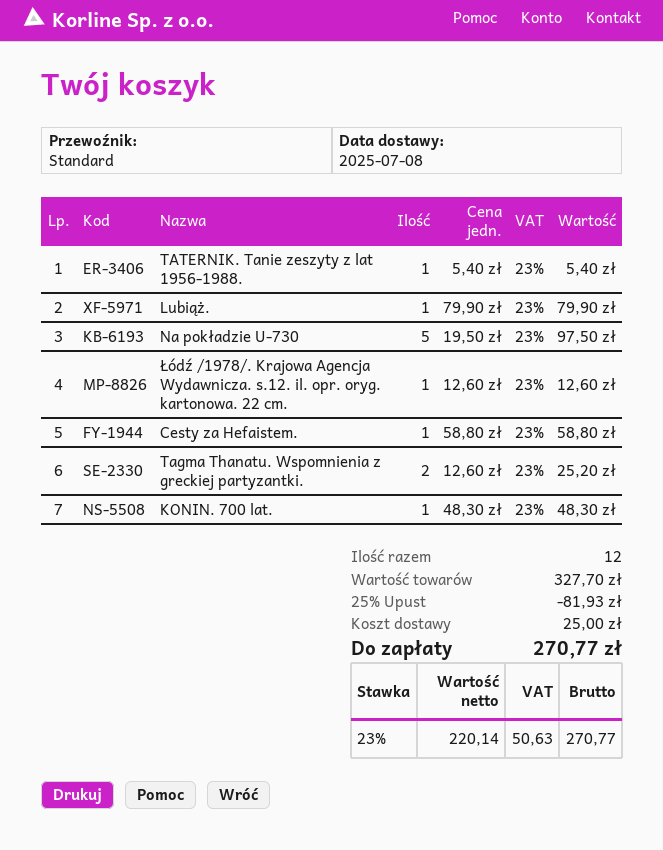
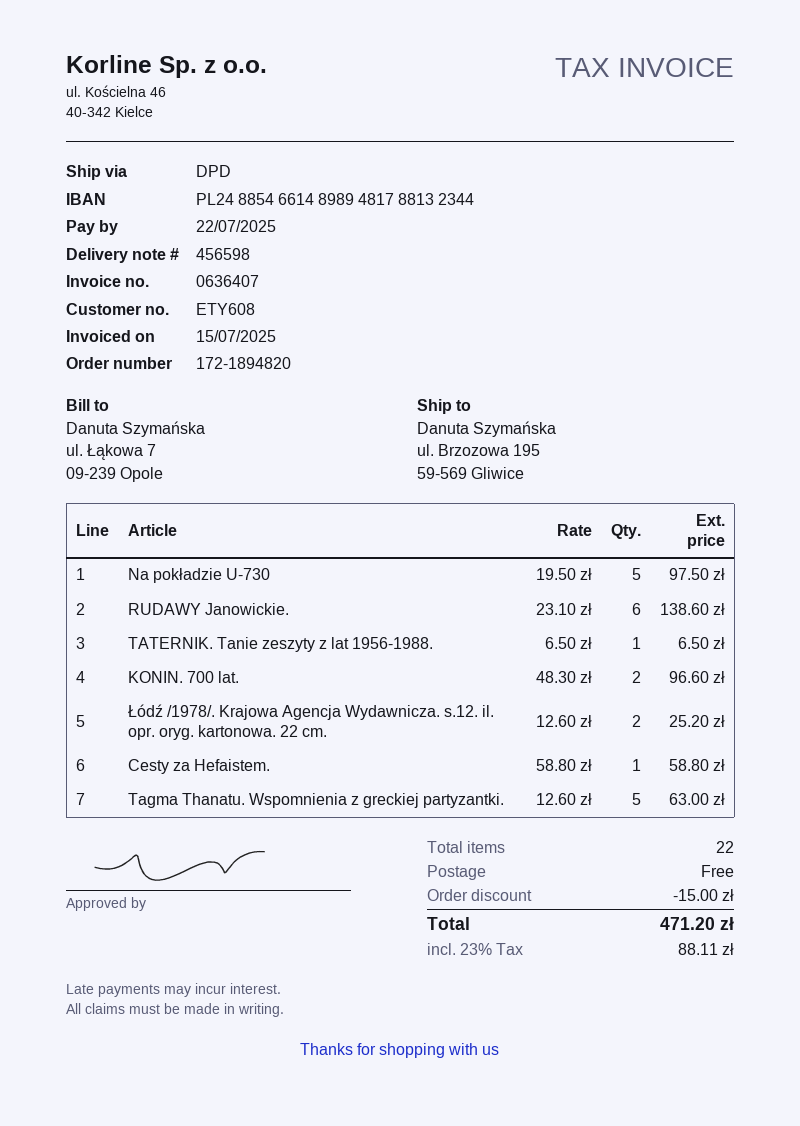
shipping method: standard -> DPD
TATERNIK. Tanie zeszyty z lat 1956-1988.: 1 x 5.40 = 5.40 -> 1 x 6.50 = 6.50
Lubiąż.: 1 x 79.90 = 79.90 -> none
Łódź /1978/. Krajowa Agencja Wydawnicza. s.12. il. opr. oryg. kartonowa. 22 cm.: 1 x 12.60 = 12.60 -> 2 x 12.60 = 25.20
Tagma Thanatu. Wspomnienia z greckiej partyzantki.: 2 x 12.60 = 25.20 -> 5 x 12.60 = 63.00
KONIN. 700 lat.: 1 x 48.30 = 48.30 -> 2 x 48.30 = 96.60
RUDAWY Janowickie.: none -> 6 x 23.10 = 138.60
total quantity: 12 -> 22
discount: 81.93 -> 15.00
shipping: 25.00 -> 0.00
tax: 23% = 50.63 -> 23% = 88.11
total: 270.77 -> 471.20

